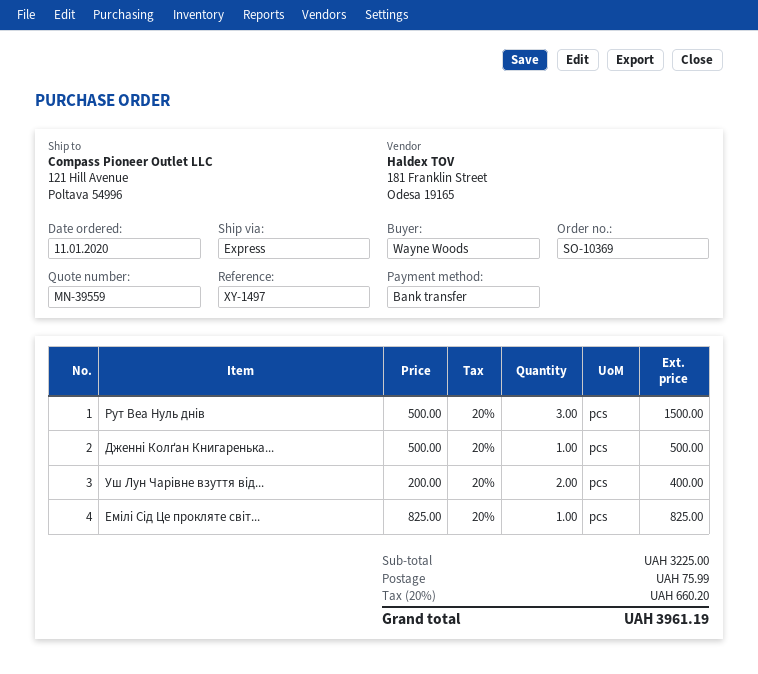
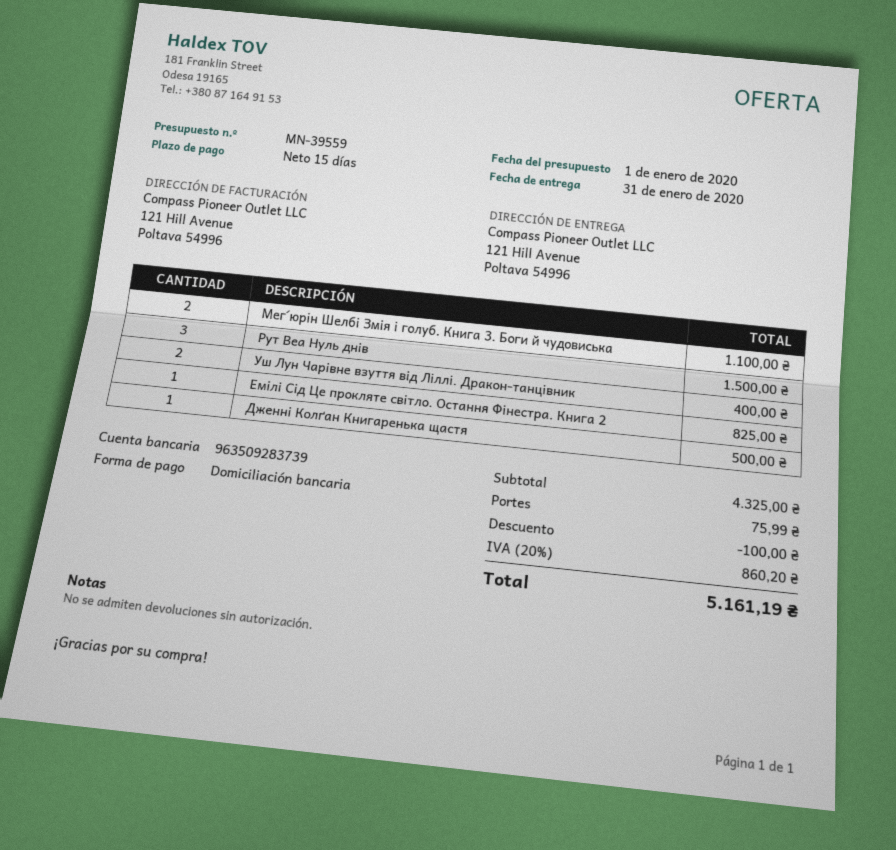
payment method: bank transfer -> direct debit
Мег´юрін Шелбі Змія і голуб. Книга 3. Боги й чудовиська: none -> 2 for 1100.00
subtotal: 3225.00 -> 4325.00
discount: none -> 100.00
tax: 20% = 660.20 -> 20% = 860.20
total: 3961.19 -> 5161.19

